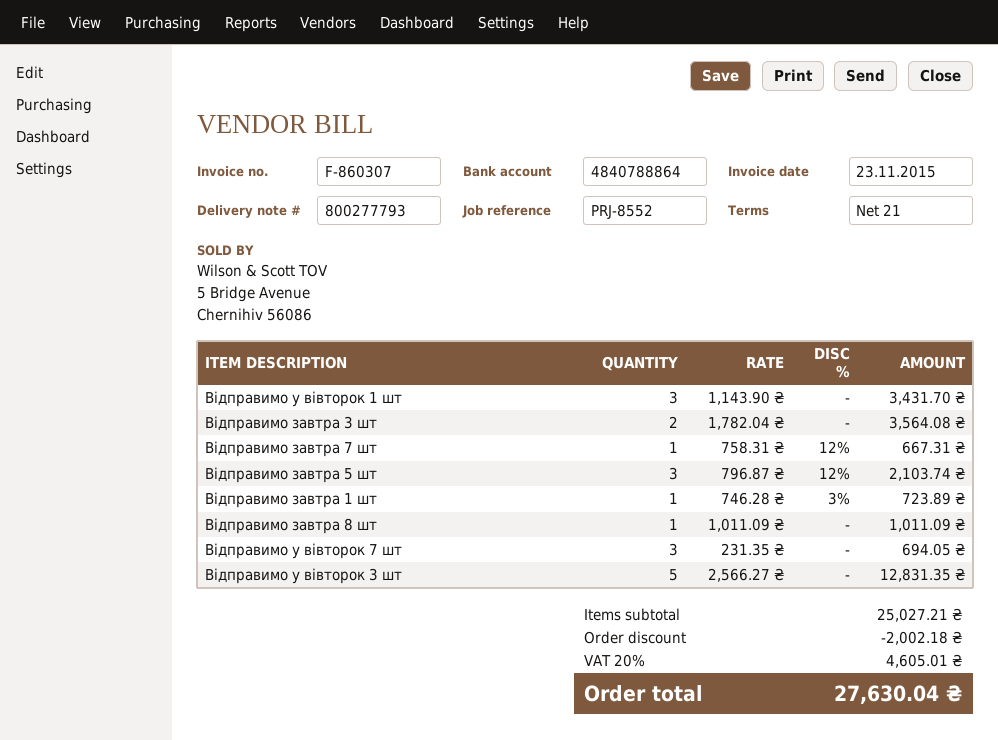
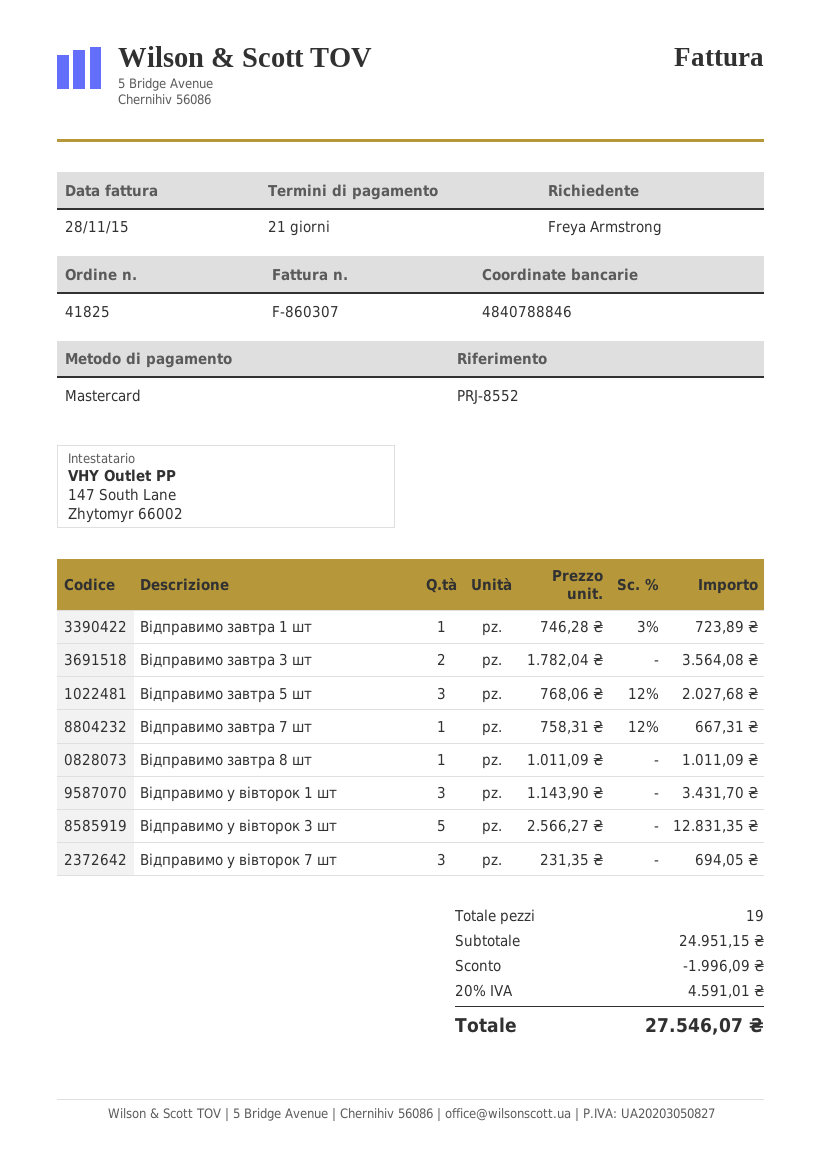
invoice date: 2015-11-23 -> 2015-11-28
bank account: 4840788864 -> 4840788846
Відправимо завтра 5 шт: 3 x 796.87 - 12% = 2103.74 -> 3 x 768.06 - 12% = 2027.68
subtotal: 25027.21 -> 24951.15
discount: 2002.18 -> 1996.09
tax: 20% = 4605.01 -> 20% = 4591.01
total: 27630.04 -> 27546.07

